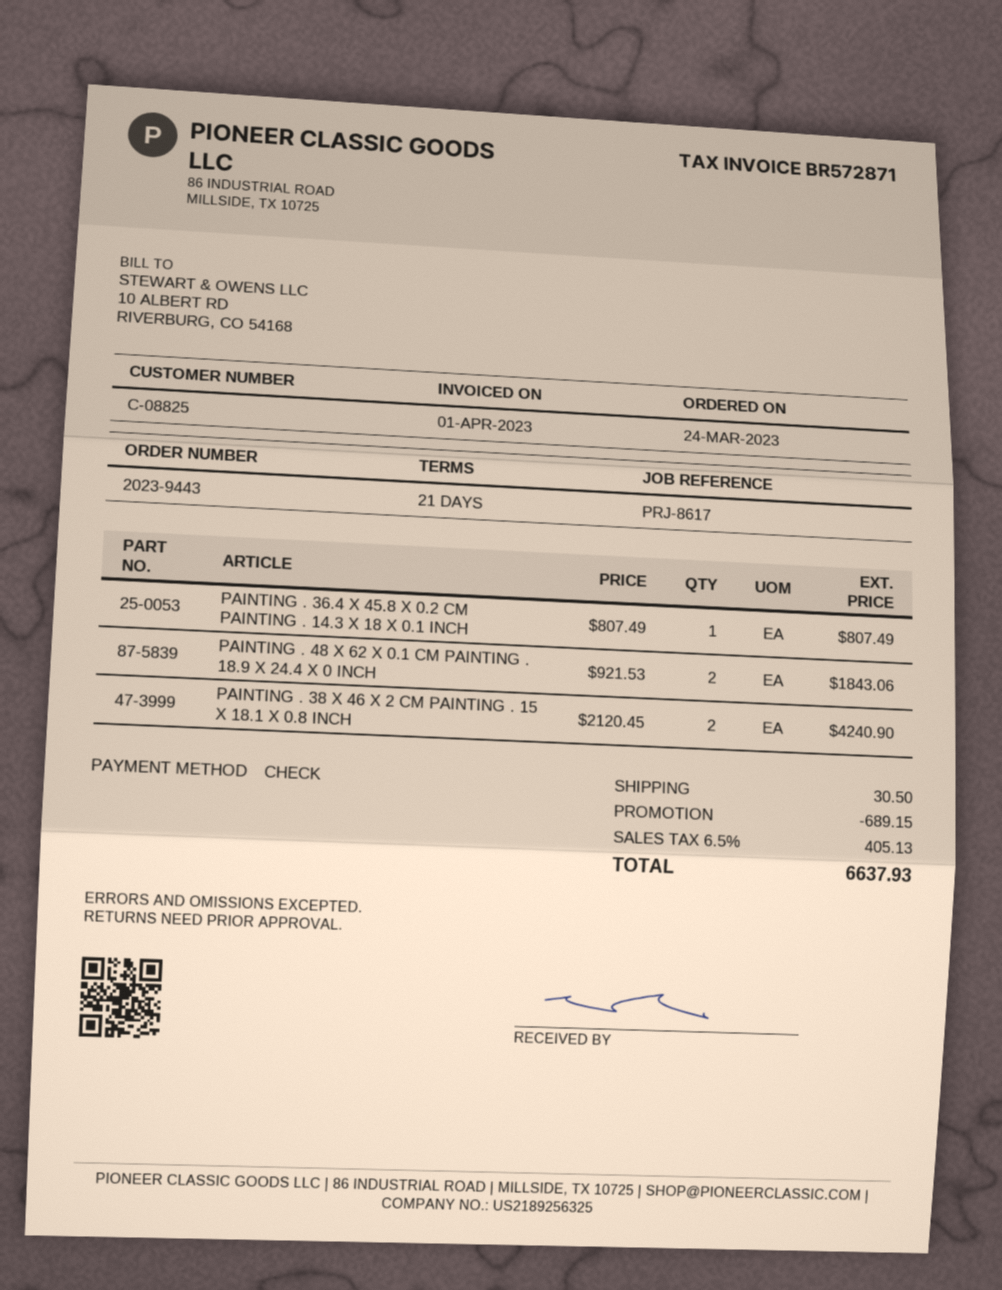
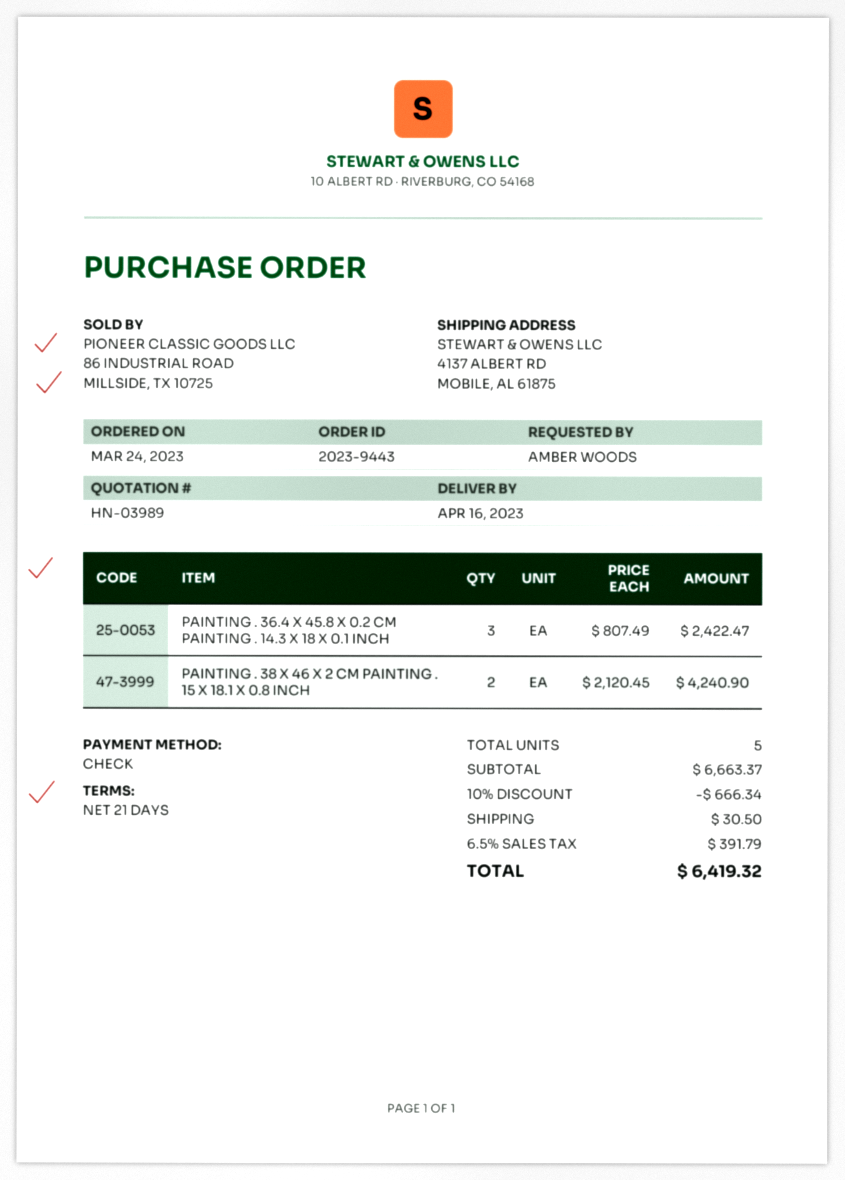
PAINTING . 36.4 X 45.8 X 0.2 CM PAINTING . 14.3 X 18 X 0.1 INCH: 1 x 807.49 = 807.49 -> 3 x 807.49 = 2422.47
PAINTING . 48 X 62 X 0.1 CM PAINTING . 18.9 X 24.4 X 0 INCH: 2 x 921.53 = 1843.06 -> none
discount: 689.15 -> 666.34
tax: 6.5% = 405.13 -> 6.5% = 391.79
total: 6637.93 -> 6419.32

